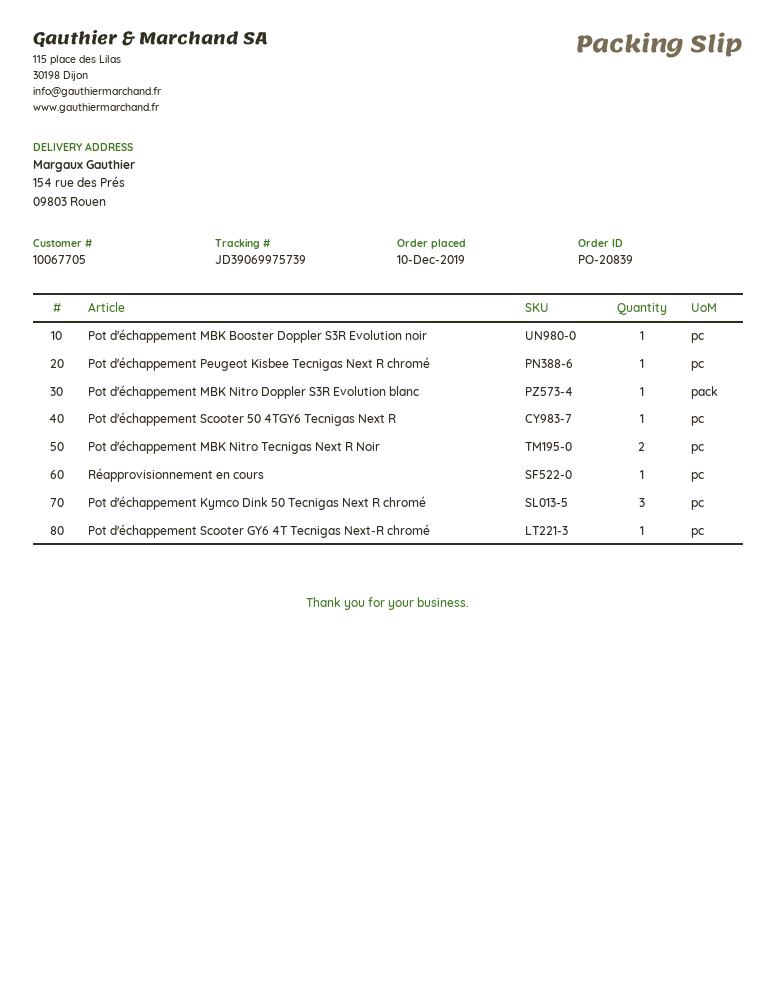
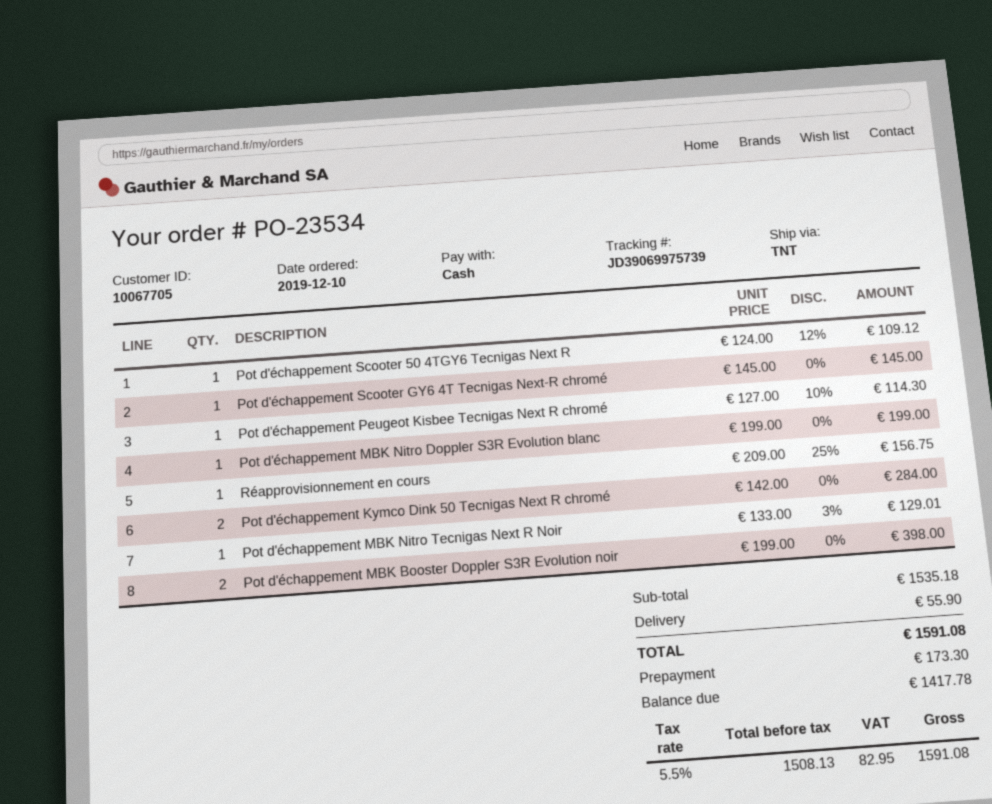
order number: PO-20839 -> PO-23534
Pot d'échappement MBK Booster Doppler S3R Evolution noir: 1 -> 2
Pot d'échappement MBK Nitro Tecnigas Next R Noir: 2 -> 1
Pot d'échappement Kymco Dink 50 Tecnigas Next R chromé: 3 -> 2

